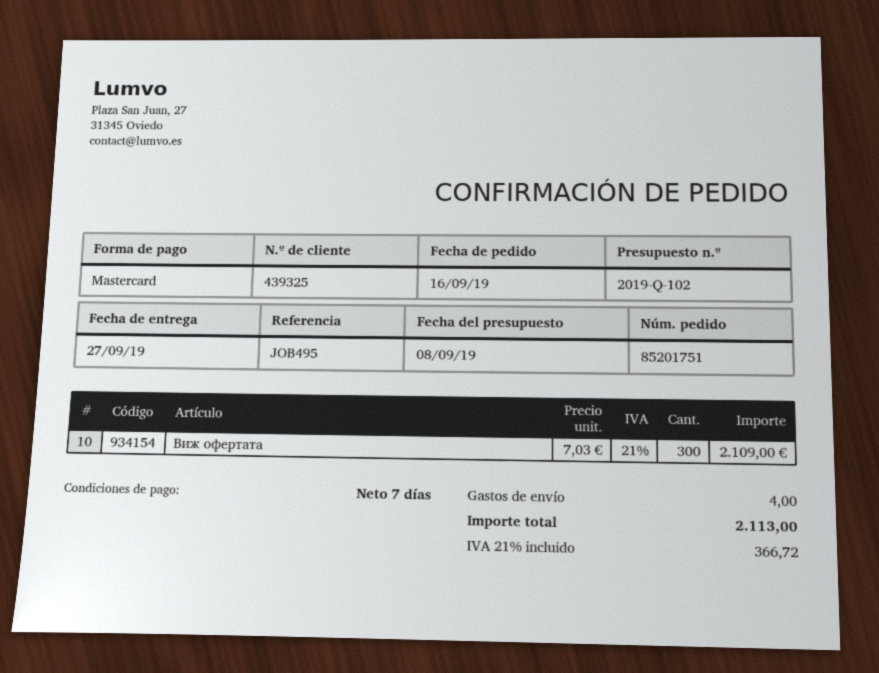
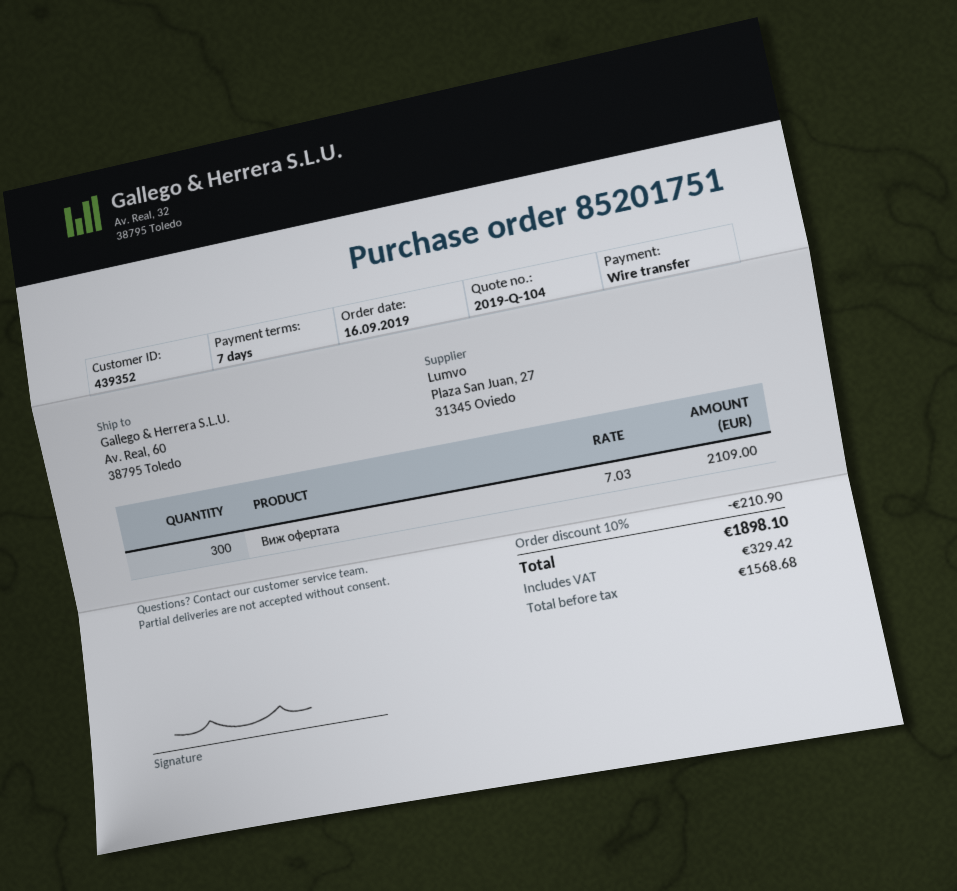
quote number: 2019-Q-102 -> 2019-Q-104
customer number: 439325 -> 439352
payment method: Mastercard -> bank transfer
discount: none -> 10% = 210.90
shipping: 4.00 -> none
tax: 366.72 -> 329.42
total: 2113.00 -> 1898.10

